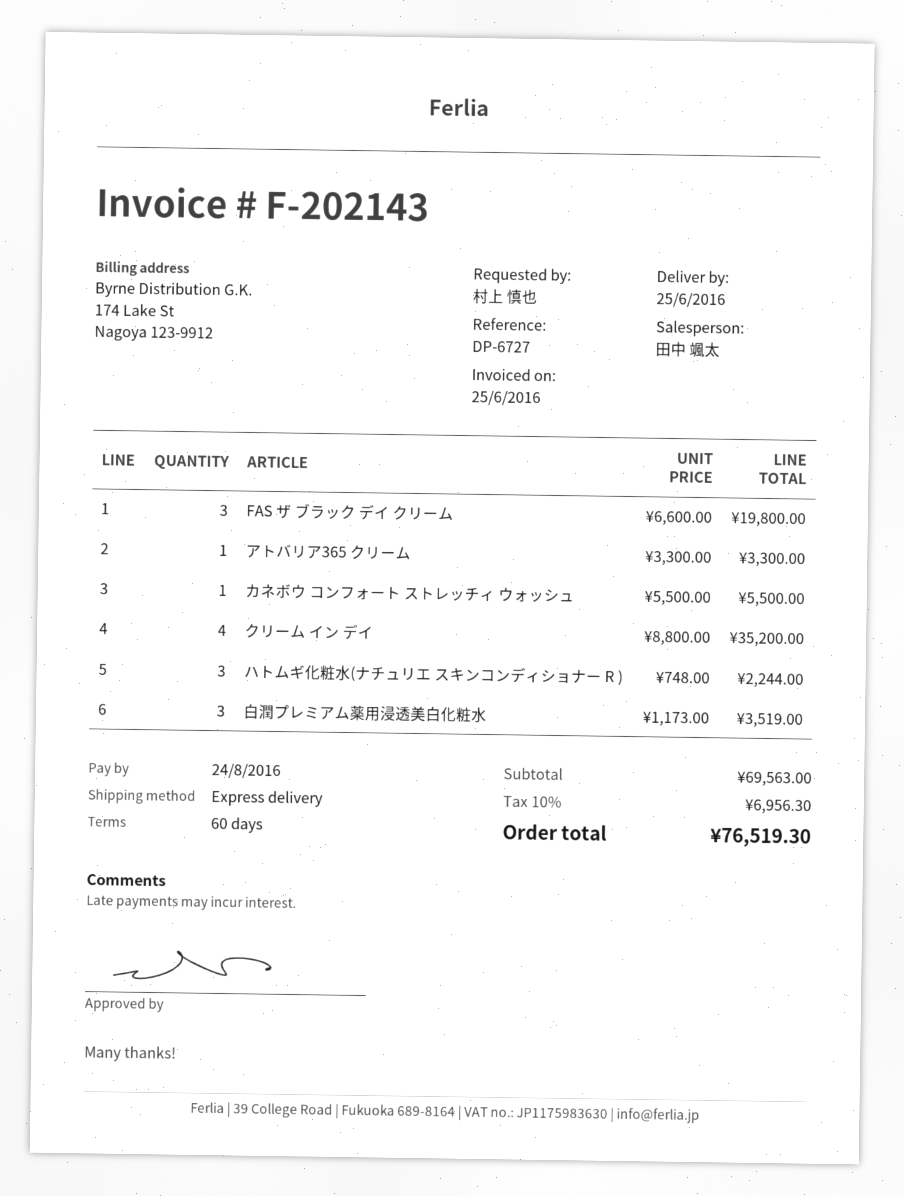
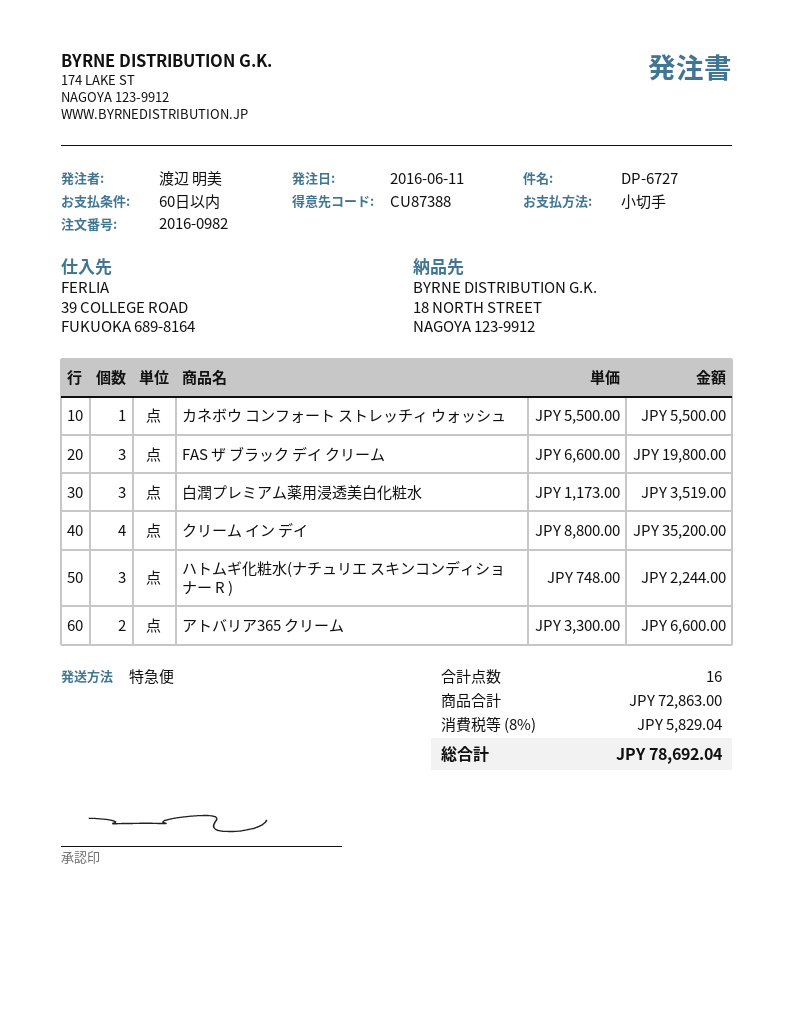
ordered by: 村上 慎也 -> 渡辺 明美
アトバリア365 クリーム: 1 x 3300.00 = 3300.00 -> 2 x 3300.00 = 6600.00
subtotal: 69563.00 -> 72863.00
tax: 10% = 6956.30 -> 8% = 5829.04
total: 76519.30 -> 78692.04

